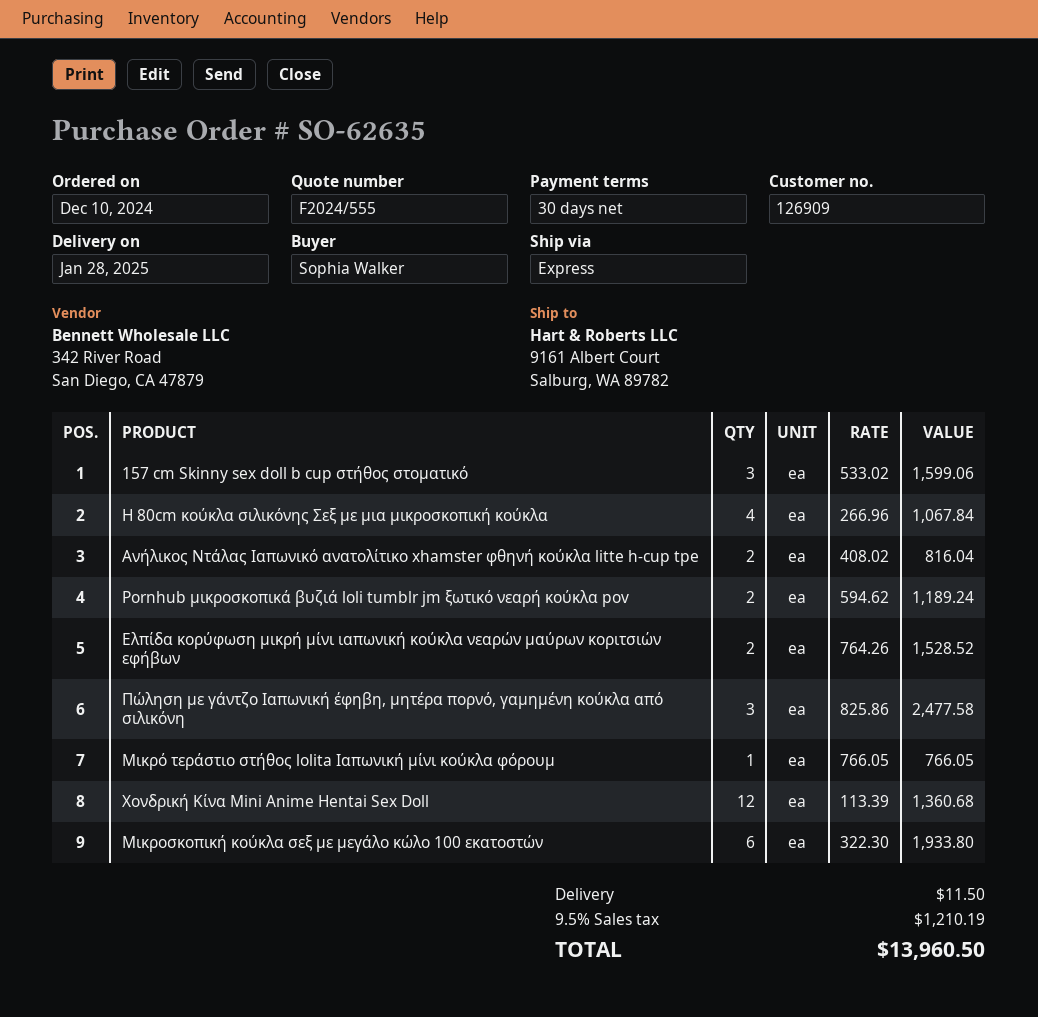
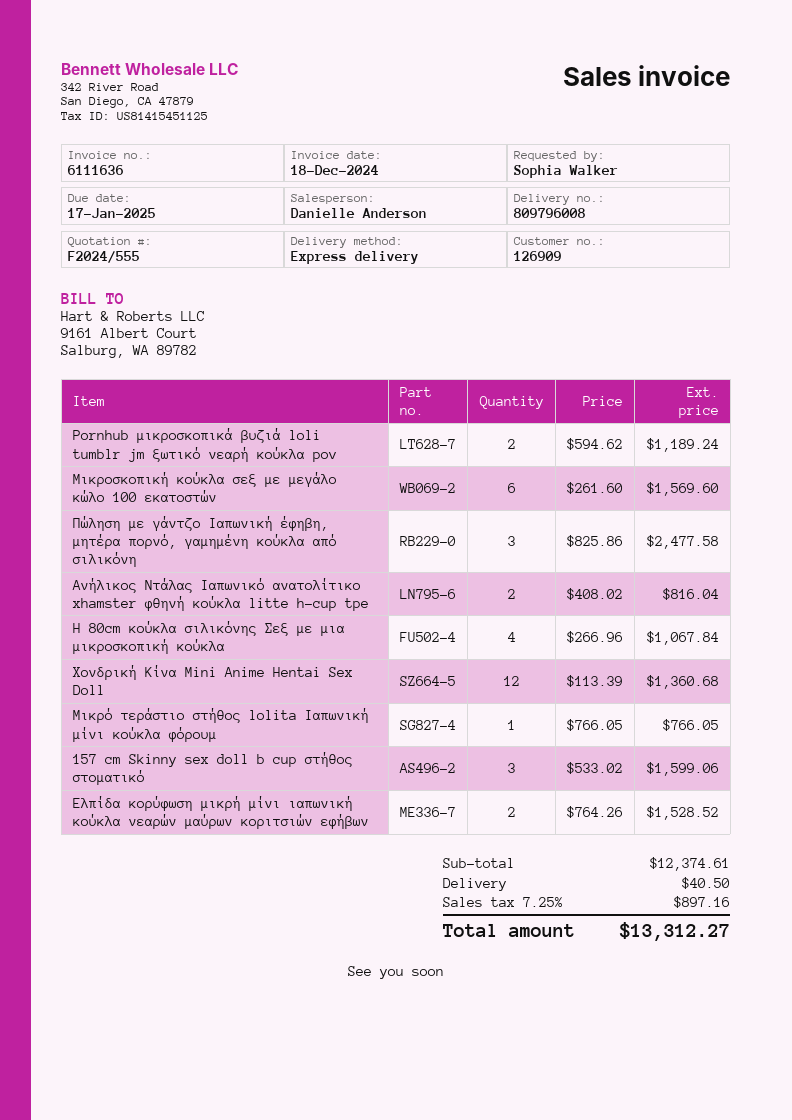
Μικροσκοπική κούκλα σεξ με μεγάλο κώλο 100 εκατοστών: 6 x 322.30 = 1933.80 -> 6 x 261.60 = 1569.60
shipping: 11.50 -> 40.50
tax: 9.5% = 1210.19 -> 7.25% = 897.16
total: 13960.50 -> 13312.27

